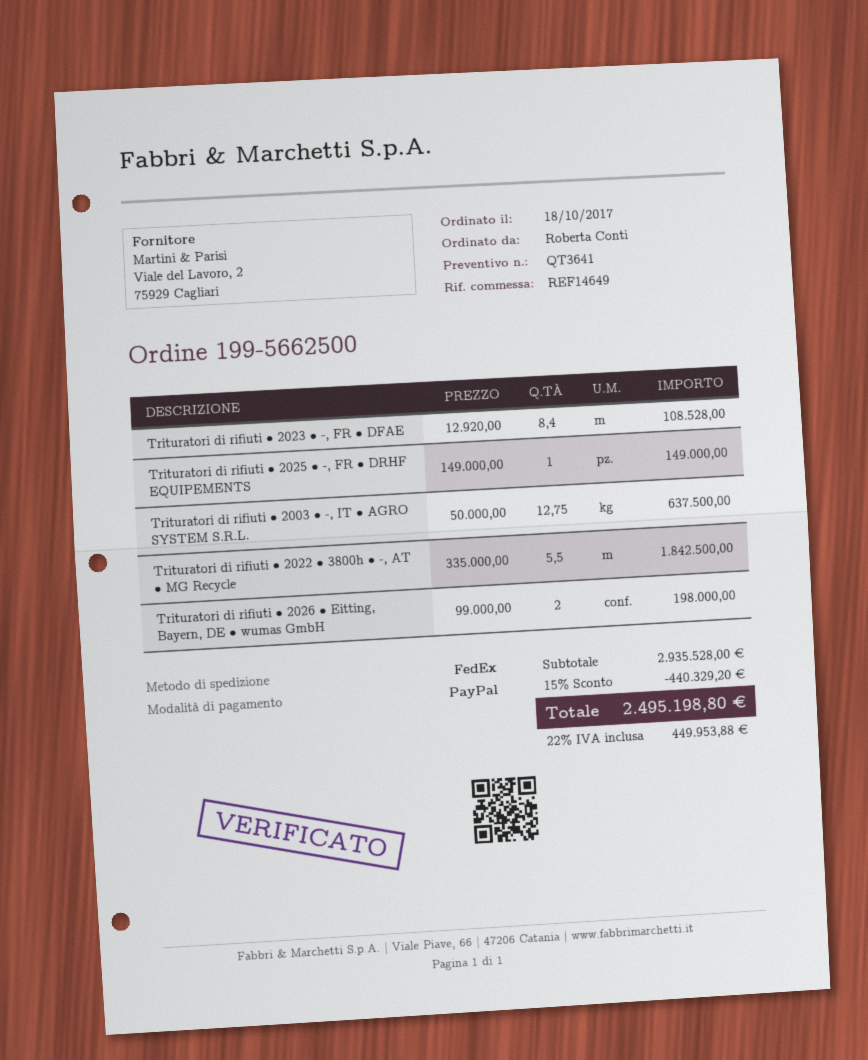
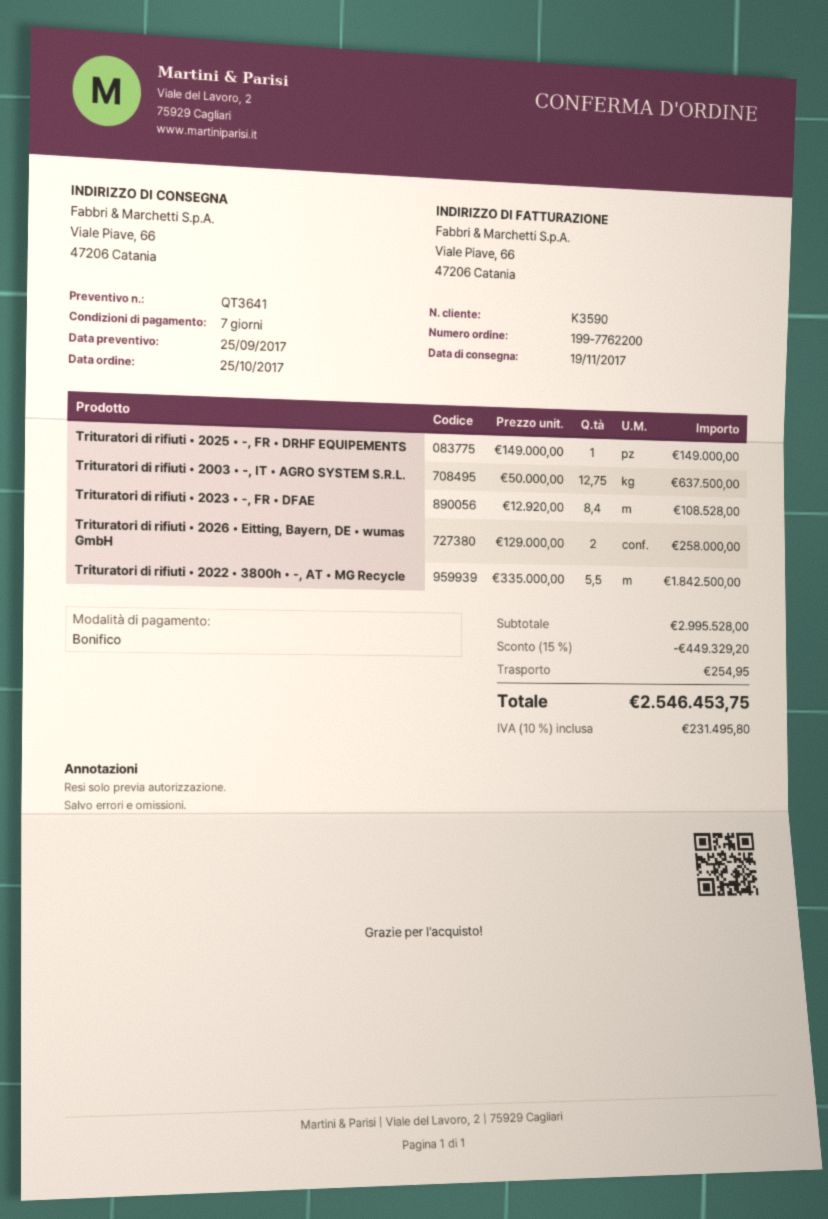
order number: 199-5662500 -> 199-7762200
order date: 2017-10-18 -> 2017-10-25
payment method: PayPal -> bank transfer
Trituratori di rifiuti • 2026 • Eitting, Bayern, DE • wumas GmbH: 2 x 99000.00 = 198000.00 -> 2 x 129000.00 = 258000.00
subtotal: 2935528.00 -> 2995528.00
discount: 15% = 440329.20 -> 15% = 449329.20
shipping: none -> 254.95
tax: 22% = 449953.88 -> 10% = 231495.80
total: 2495198.80 -> 2546453.75

